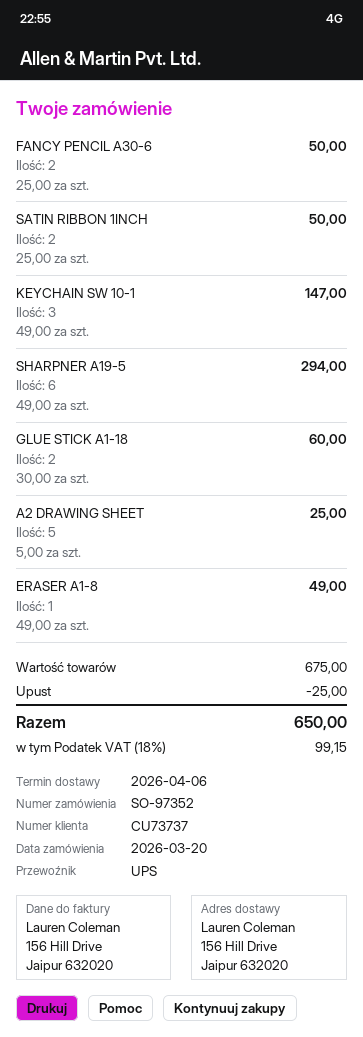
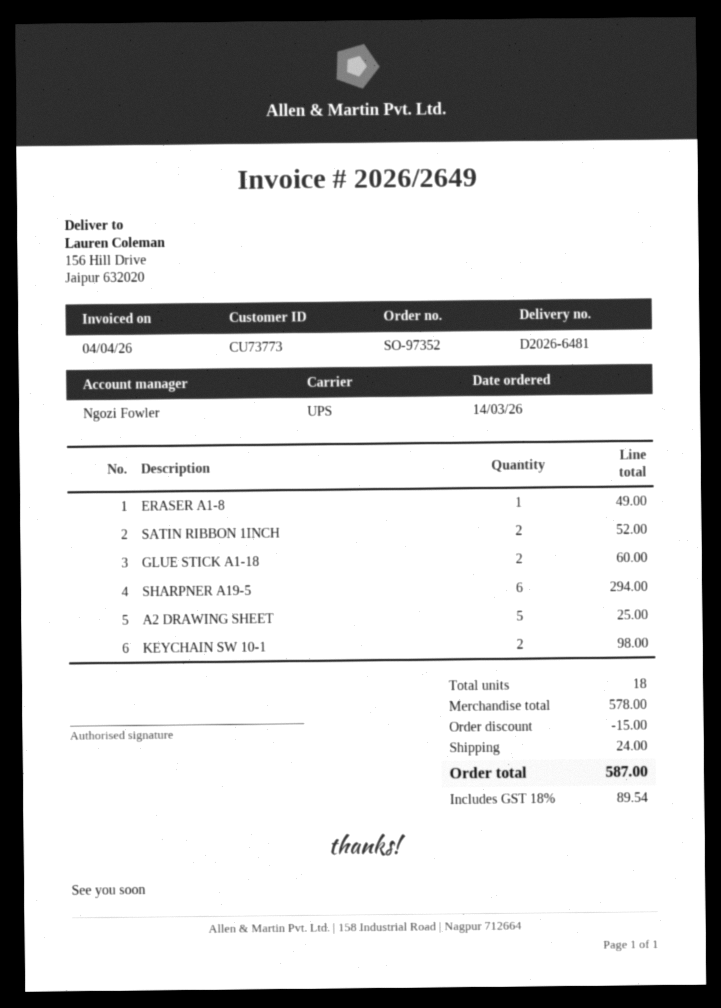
order date: 2026-03-20 -> 2026-03-14
customer number: CU73737 -> CU73773
FANCY PENCIL A30-6: 2 for 50.00 -> none
SATIN RIBBON 1INCH: 2 for 50.00 -> 2 for 52.00
KEYCHAIN SW 10-1: 3 for 147.00 -> 2 for 98.00
subtotal: 675.00 -> 578.00
discount: 25.00 -> 15.00
shipping: none -> 24.00
tax: 18% = 99.15 -> 18% = 89.54
total: 650.00 -> 587.00

